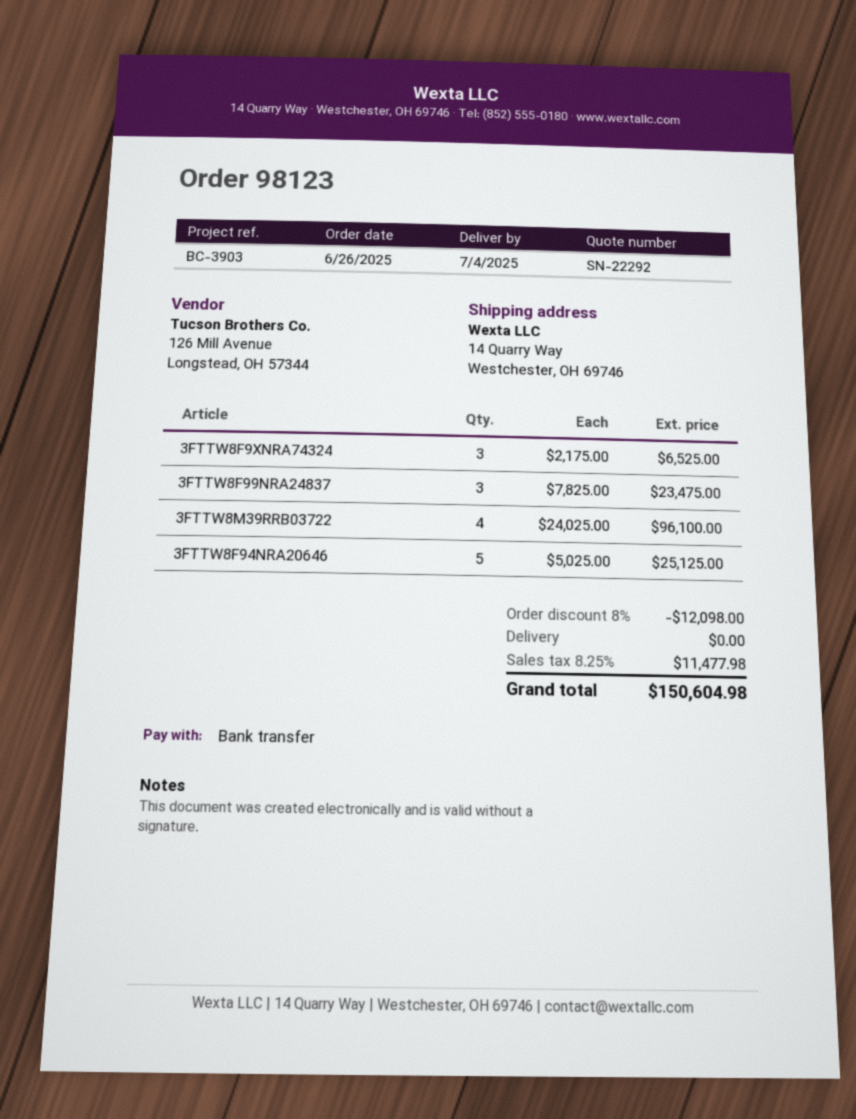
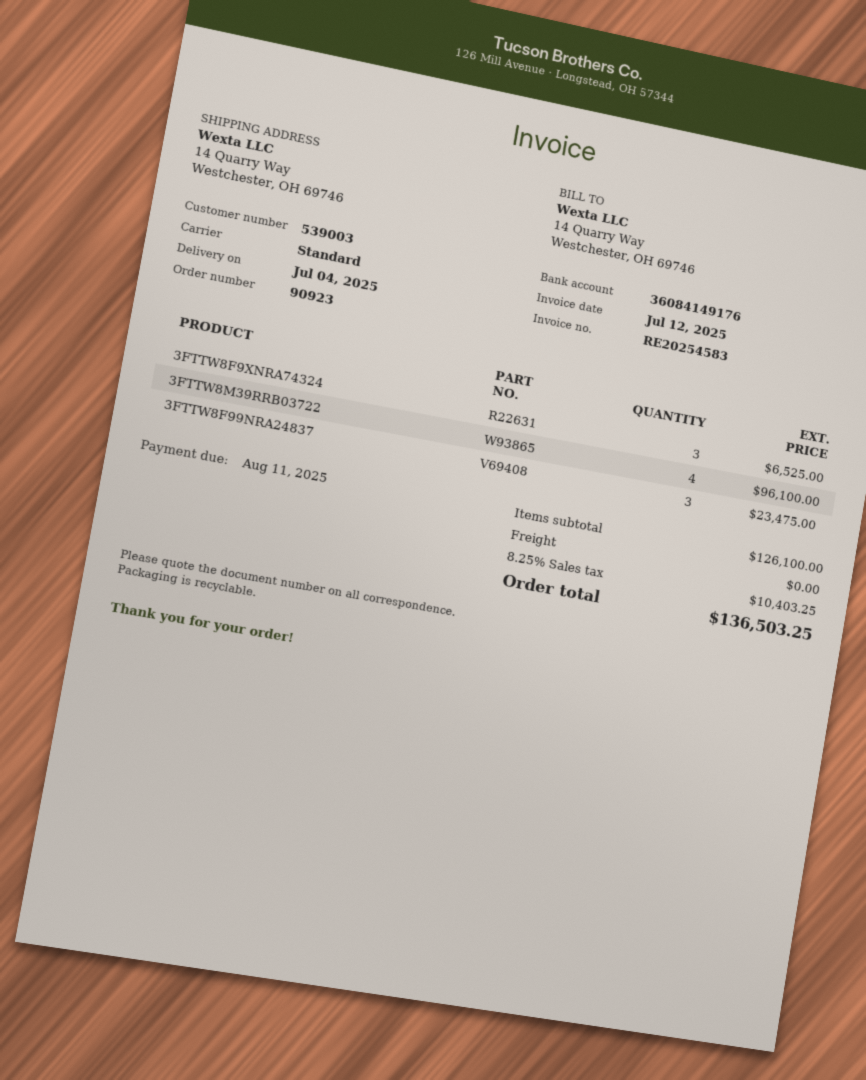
order number: 98123 -> 90923
3FTTW8F94NRA20646: 5 for 25125.00 -> none
discount: 8% = 12098.00 -> none
tax: 8.25% = 11477.98 -> 8.25% = 10403.25
total: 150604.98 -> 136503.25

